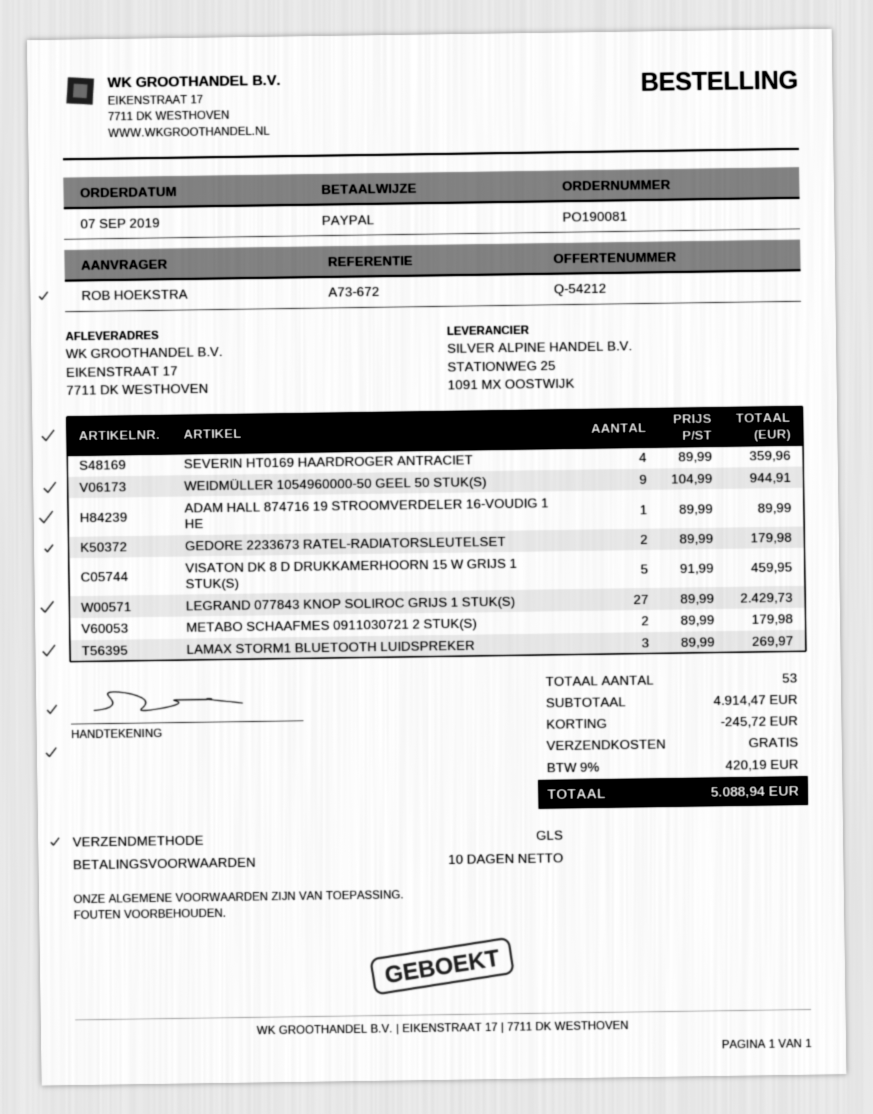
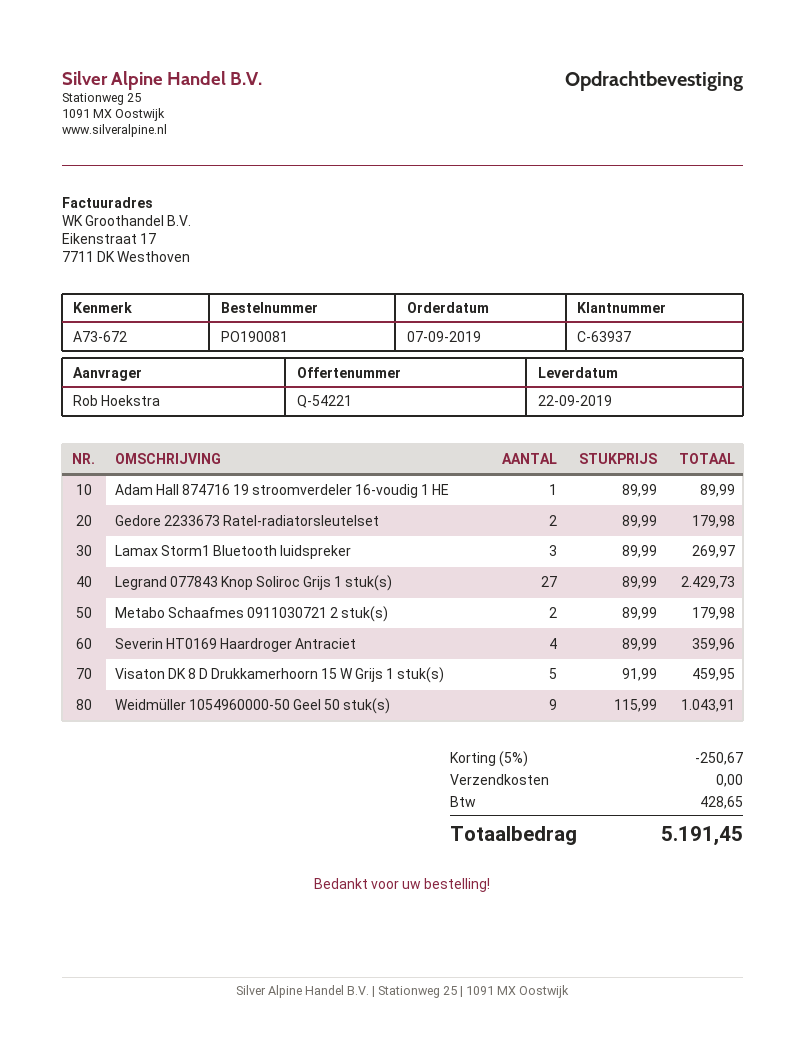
quote number: Q-54212 -> Q-54221
WEIDMÜLLER 1054960000-50 GEEL 50 STUK(S): 9 x 104.99 = 944.91 -> 9 x 115.99 = 1043.91
discount: 245.72 -> 250.67
tax: 420.19 -> 428.65
total: 5088.94 -> 5191.45

